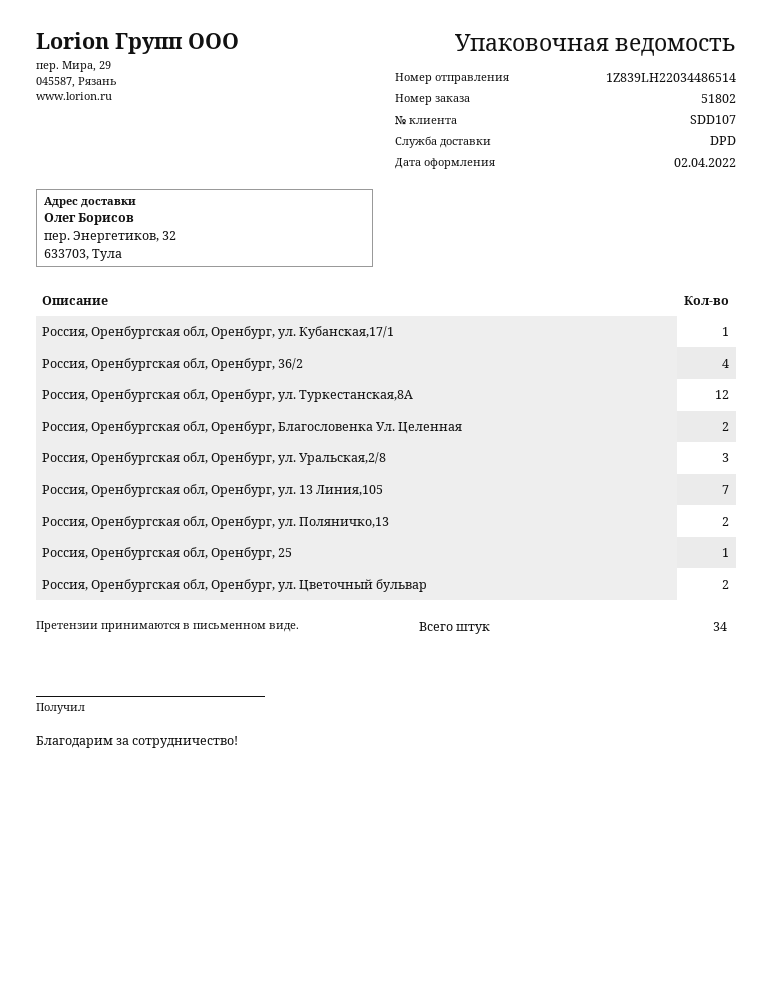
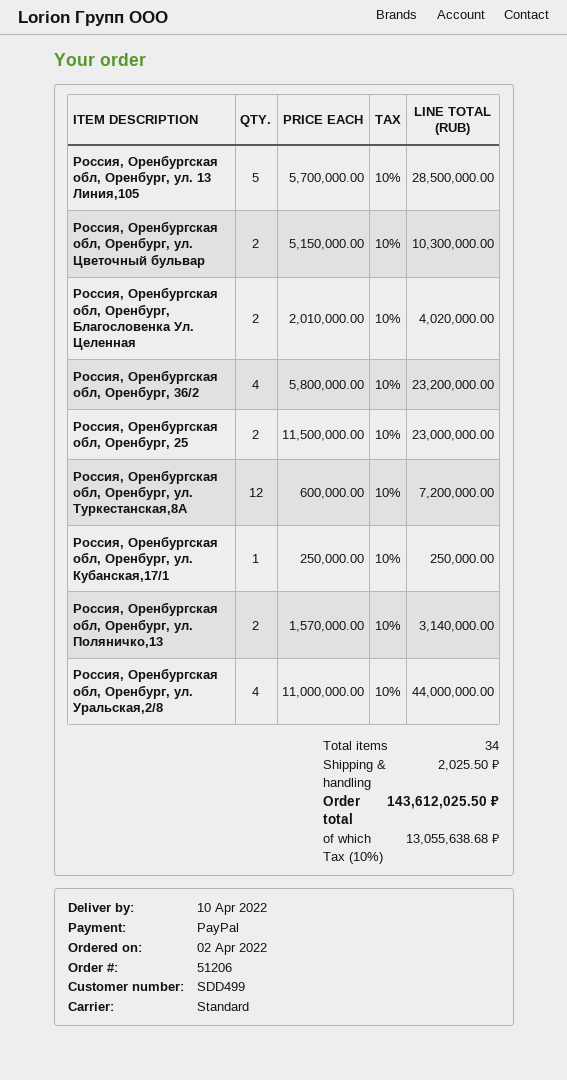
order number: 51802 -> 51206
customer number: SDD107 -> SDD499
shipping method: DPD -> standard
Россия, Оренбургская обл, Оренбург, ул. Уральская,2/8: 3 -> 4
Россия, Оренбургская обл, Оренбург, ул. 13 Линия,105: 7 -> 5
Россия, Оренбургская обл, Оренбург, 25: 1 -> 2

